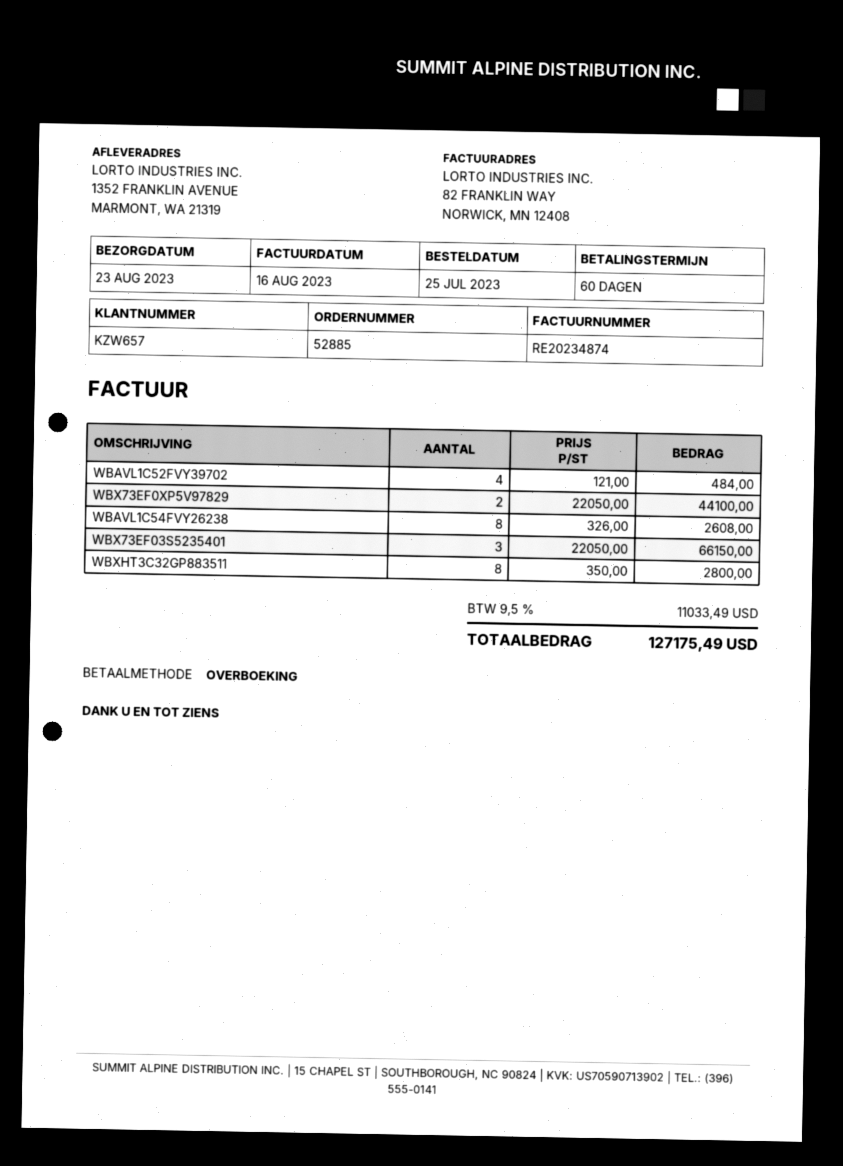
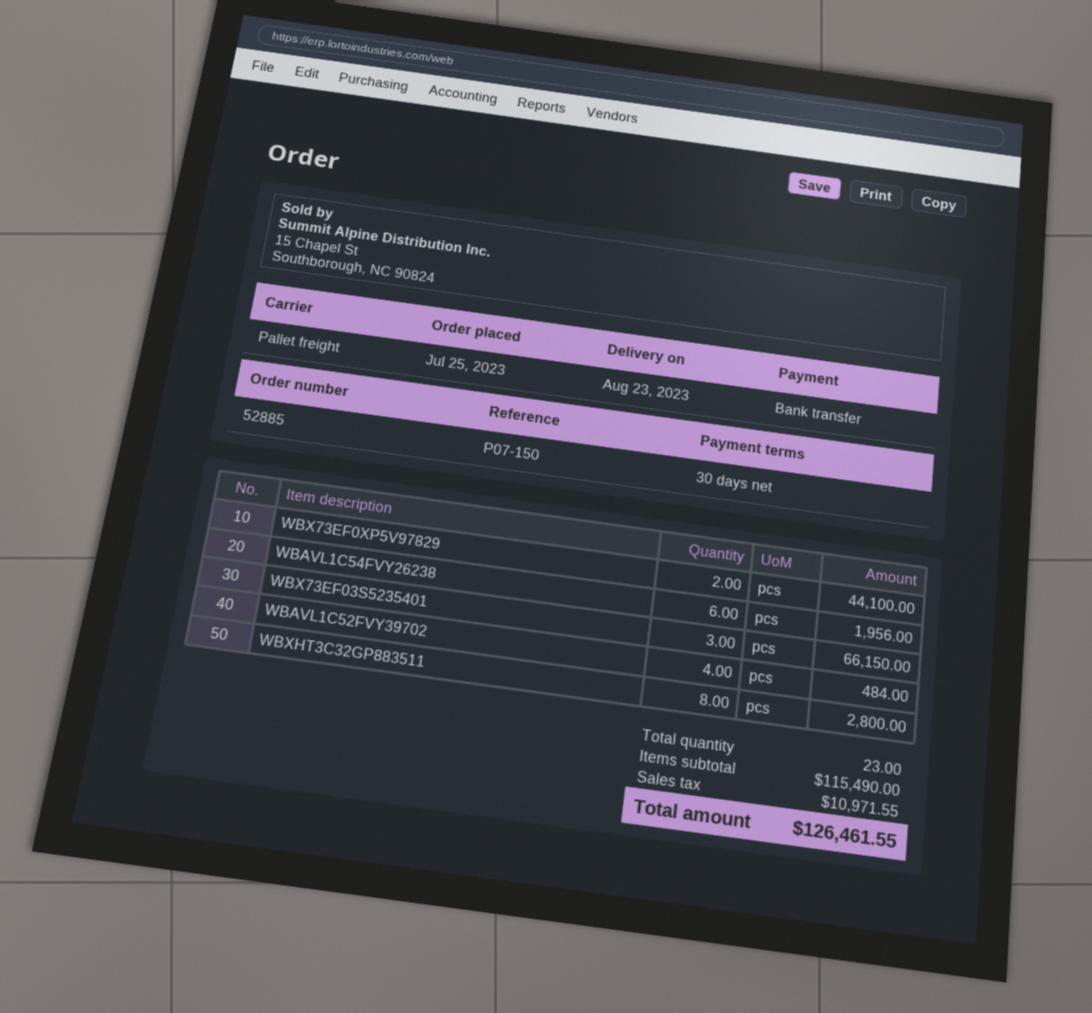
payment terms: 60 days -> 30 days
WBAVL1C54FVY26238: 8 for 2608.00 -> 6 for 1956.00
tax: 11033.49 -> 10971.55
total: 127175.49 -> 126461.55

